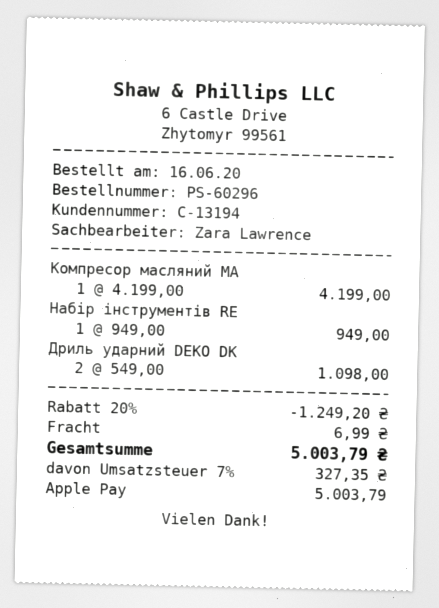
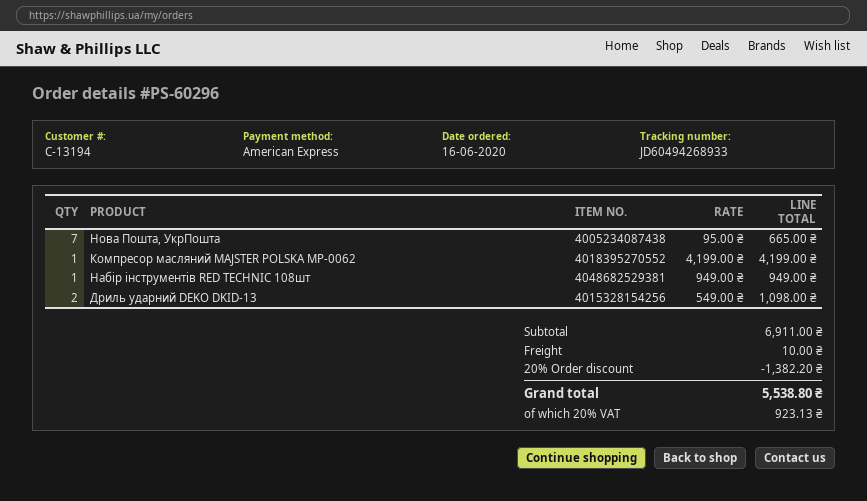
payment method: Apple Pay -> American Express
Нова Пошта, УкрПошта: none -> 7 x 95.00 = 665.00
discount: 20% = 1249.20 -> 20% = 1382.20
shipping: 6.99 -> 10.00
tax: 7% = 327.35 -> 20% = 923.13
total: 5003.79 -> 5538.80

